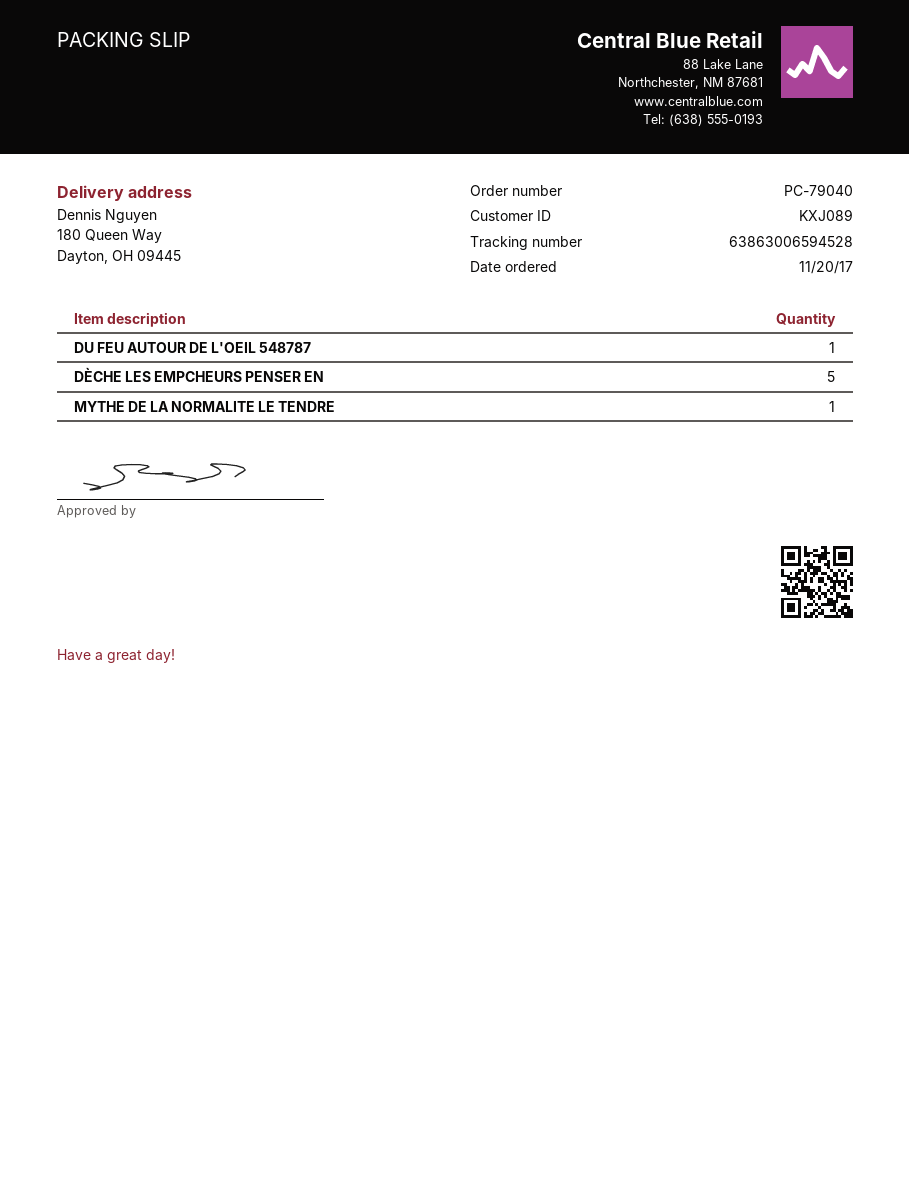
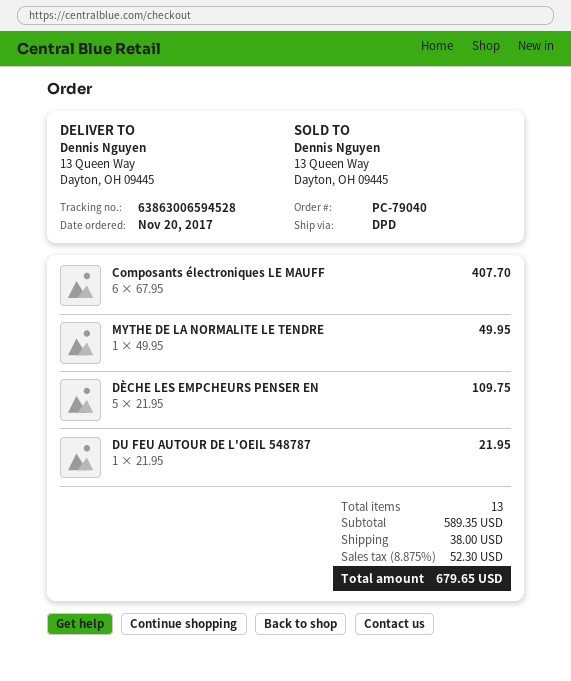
ship to: 180 Queen Way, Dayton, OH 09445 -> 13 Queen Way, Dayton, OH 09445
Composants électroniques LE MAUFF: none -> 6

